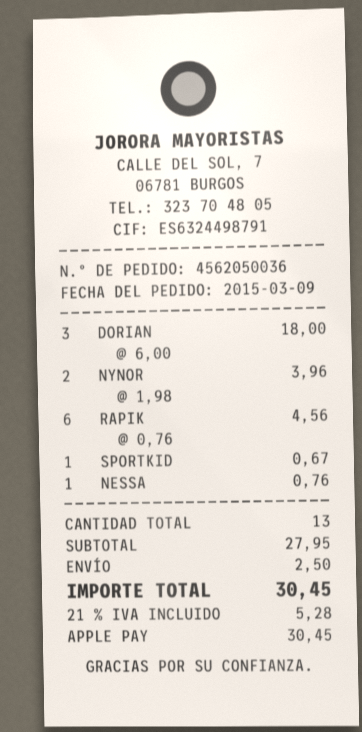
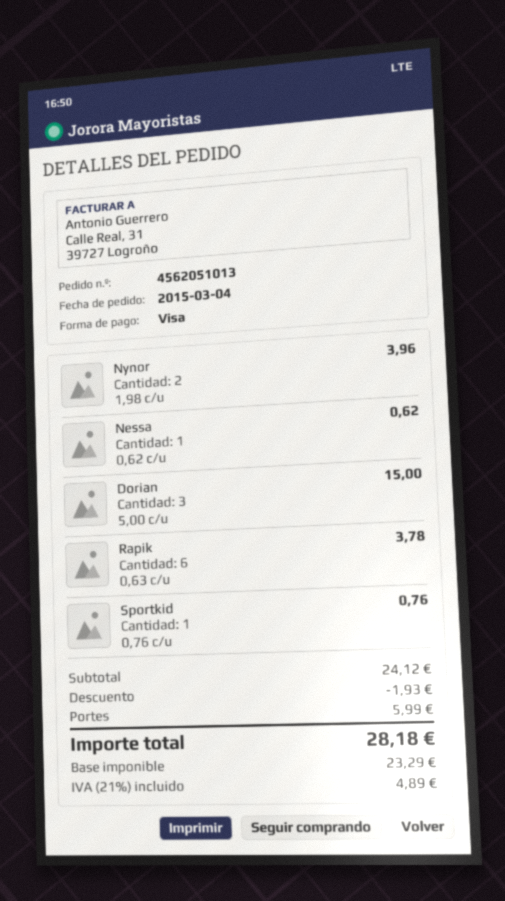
order number: 4562050036 -> 4562051013
order date: 2015-03-09 -> 2015-03-04
payment method: Apple Pay -> Visa
DORIAN: 3 x 6.00 = 18.00 -> 3 x 5.00 = 15.00
RAPIK: 6 x 0.76 = 4.56 -> 6 x 0.63 = 3.78
SPORTKID: 1 x 0.67 = 0.67 -> 1 x 0.76 = 0.76
NESSA: 1 x 0.76 = 0.76 -> 1 x 0.62 = 0.62
subtotal: 27.95 -> 24.12
discount: none -> 1.93
shipping: 2.50 -> 5.99
tax: 21% = 5.28 -> 21% = 4.89
total: 30.45 -> 28.18

